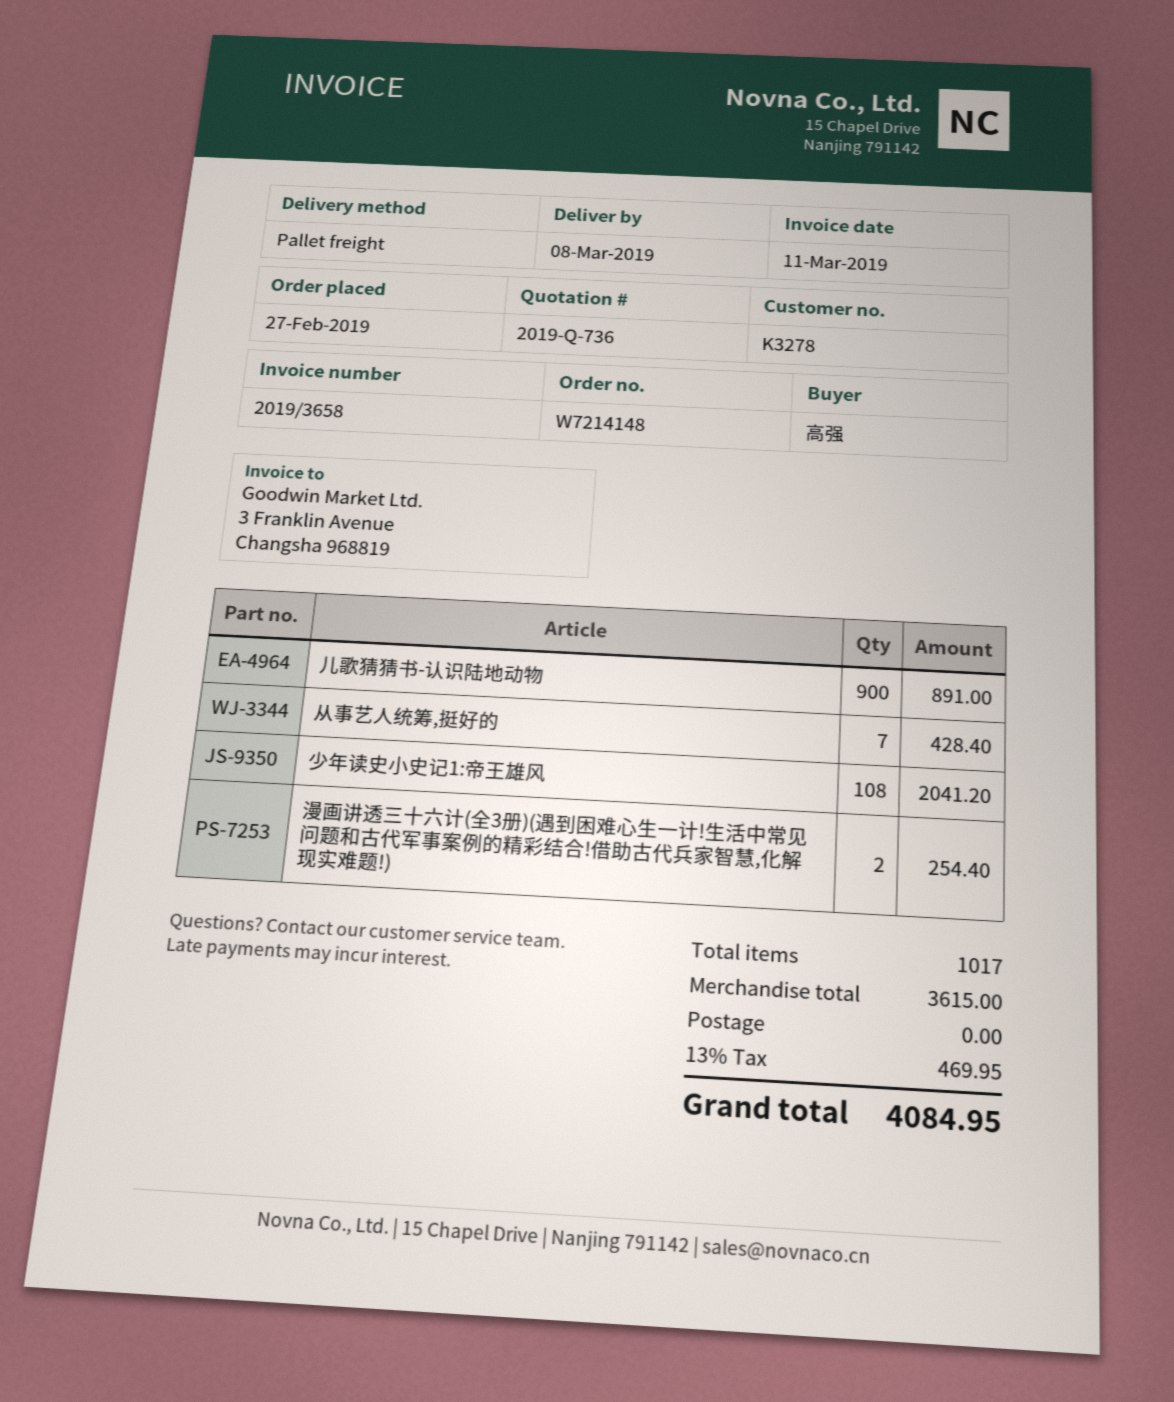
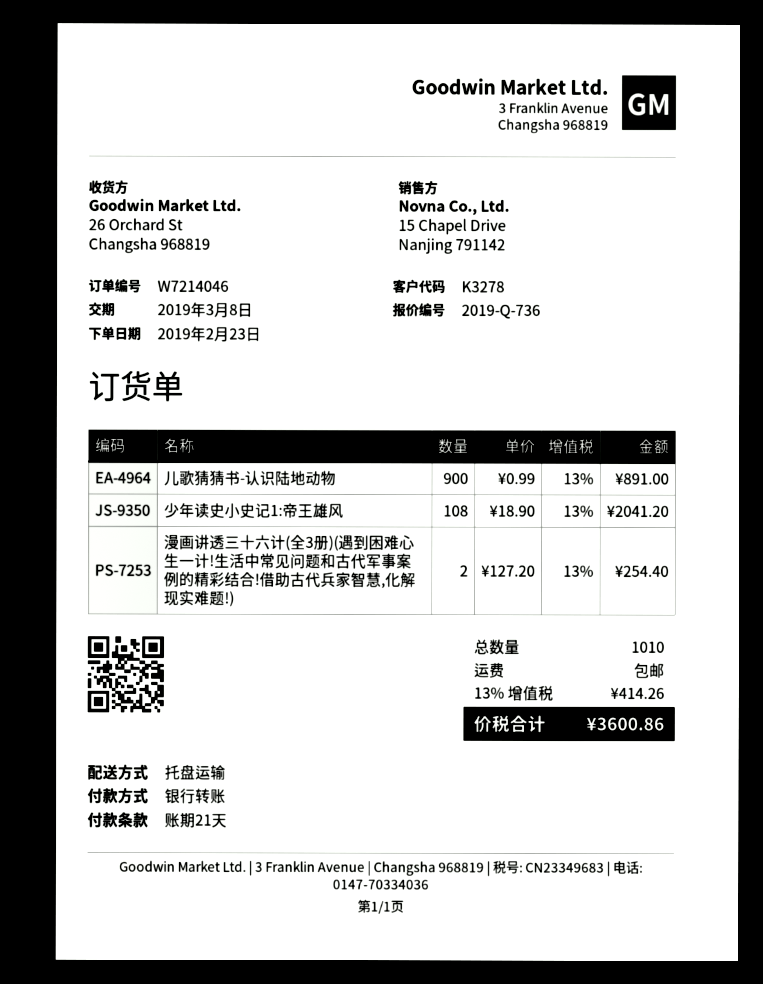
order number: W7214148 -> W7214046
order date: 2019-02-27 -> 2019-02-23
从事艺人统筹,挺好的: 7 for 428.40 -> none
total quantity: 1017 -> 1010
tax: 13% = 469.95 -> 13% = 414.26
total: 4084.95 -> 3600.86

